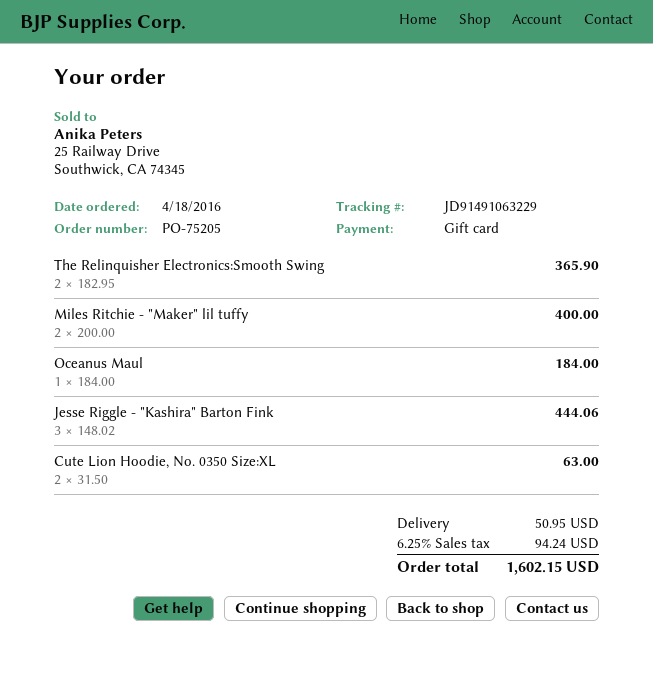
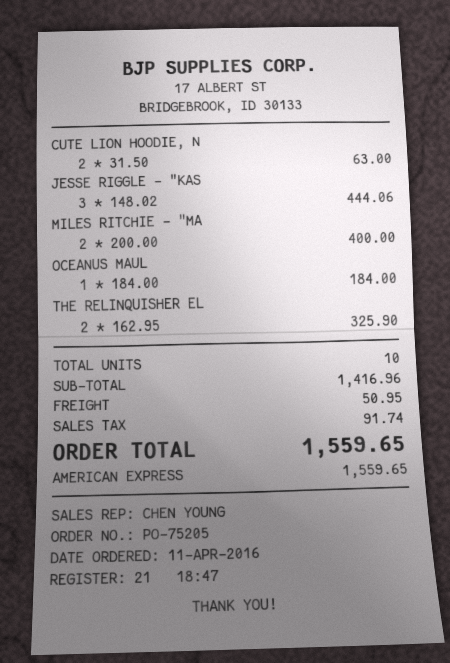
order date: 2016-04-18 -> 2016-04-11
payment method: gift card -> American Express
The Relinquisher Electronics:Smooth Swing: 2 x 182.95 = 365.90 -> 2 x 162.95 = 325.90
tax: 94.24 -> 91.74
total: 1602.15 -> 1559.65

